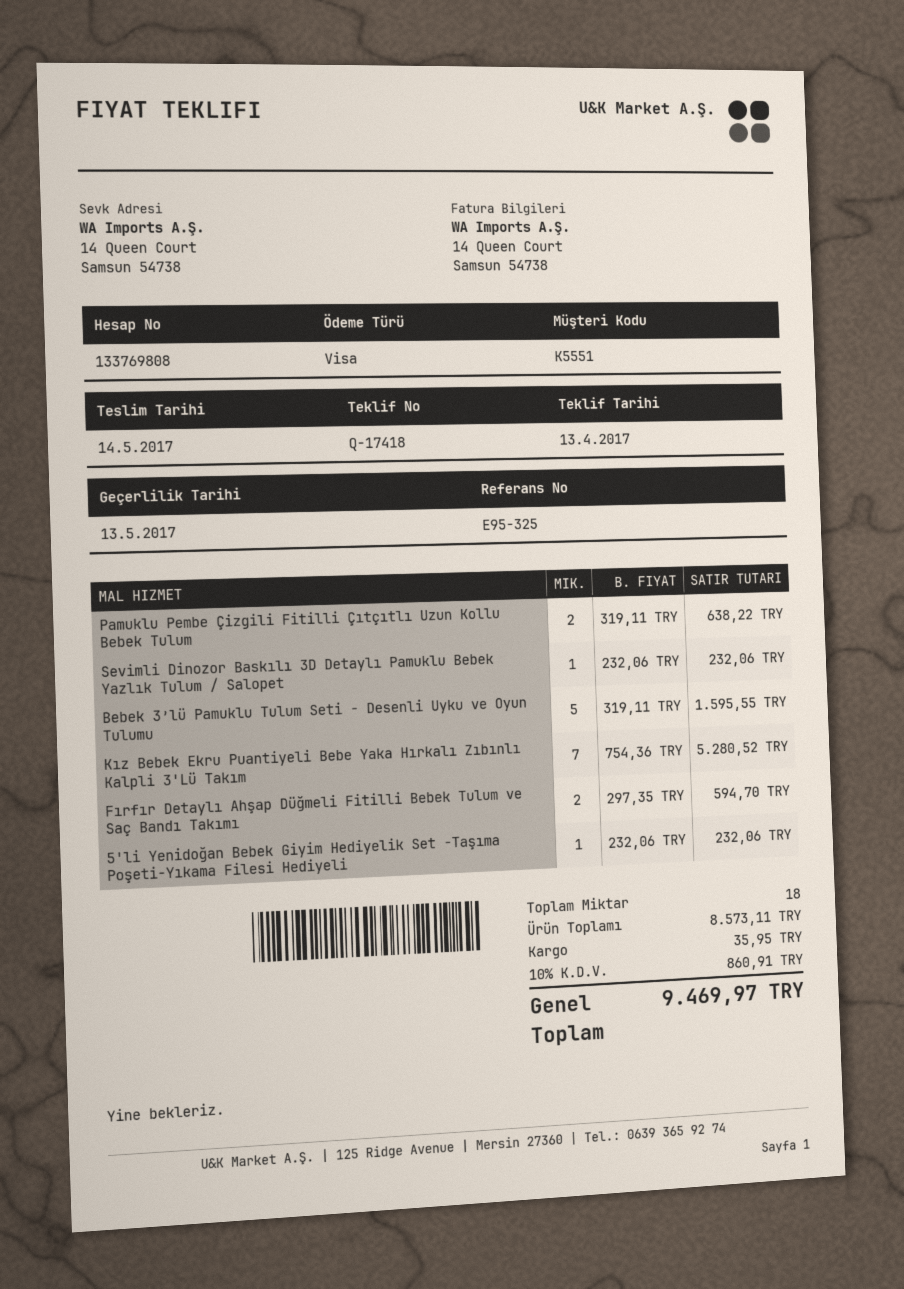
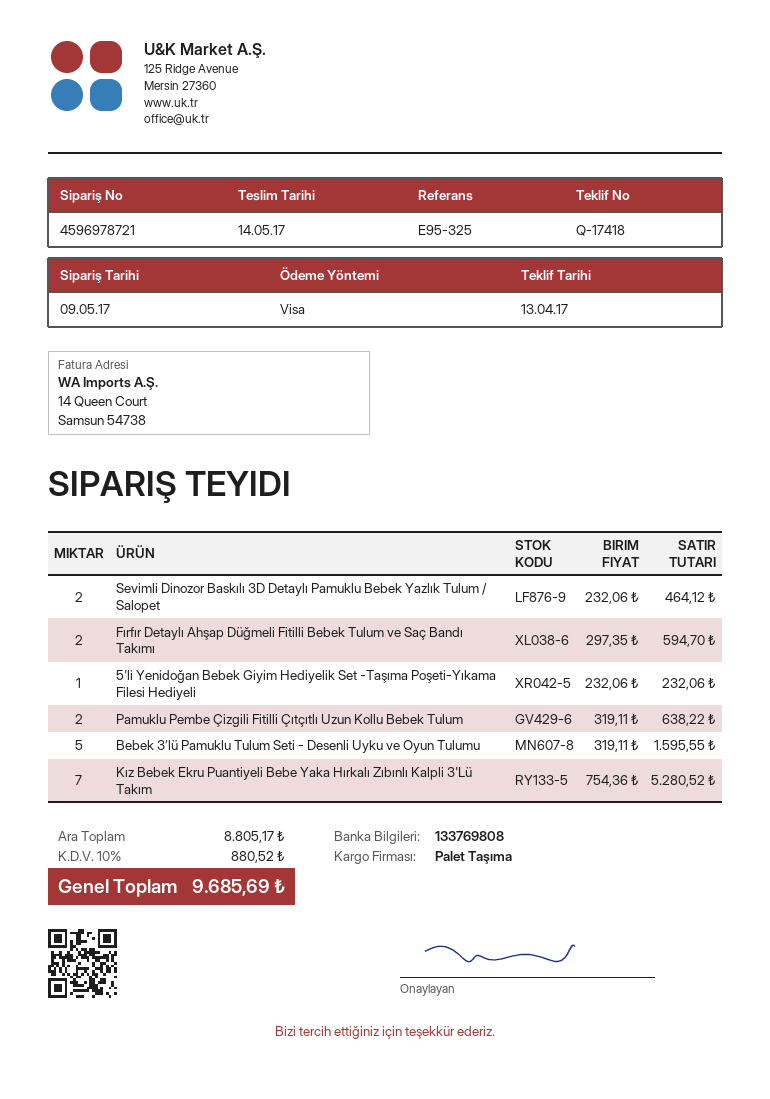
Sevimli Dinozor Baskılı 3D Detaylı Pamuklu Bebek Yazlık Tulum / Salopet: 1 x 232.06 = 232.06 -> 2 x 232.06 = 464.12
subtotal: 8573.11 -> 8805.17
shipping: 35.95 -> none
tax: 10% = 860.91 -> 10% = 880.52
total: 9469.97 -> 9685.69

